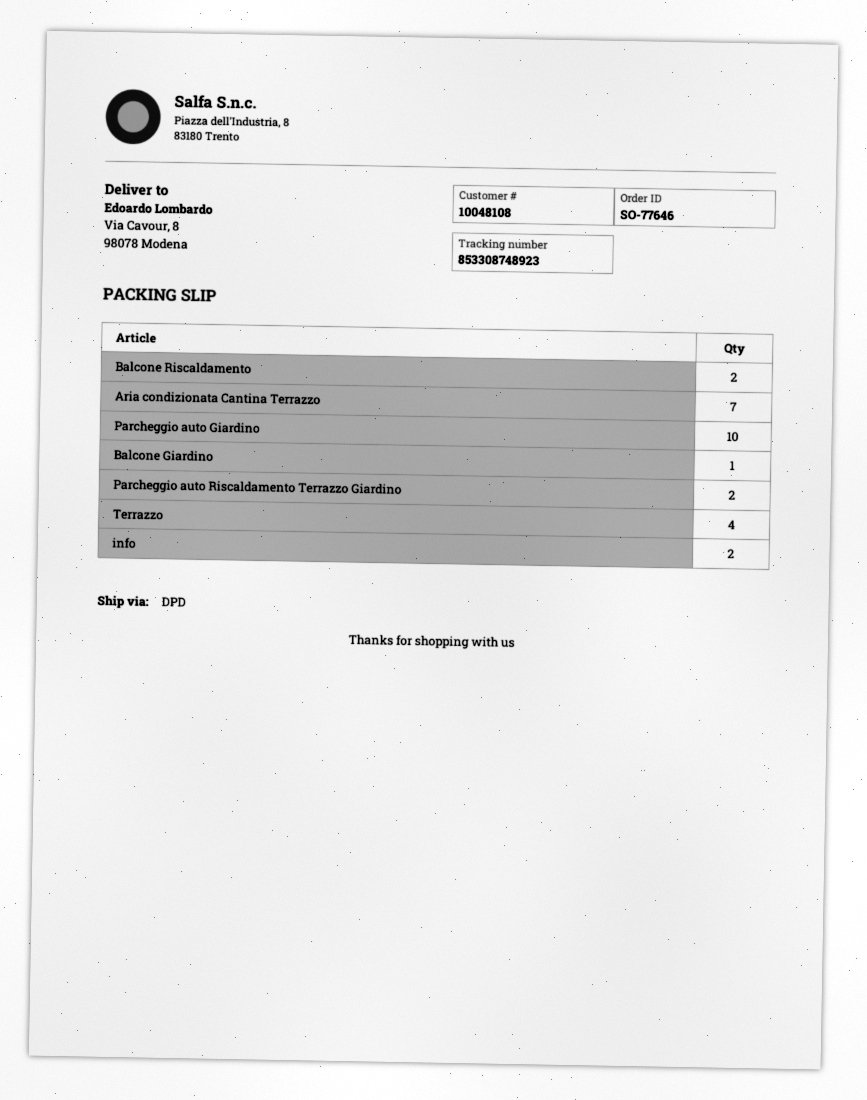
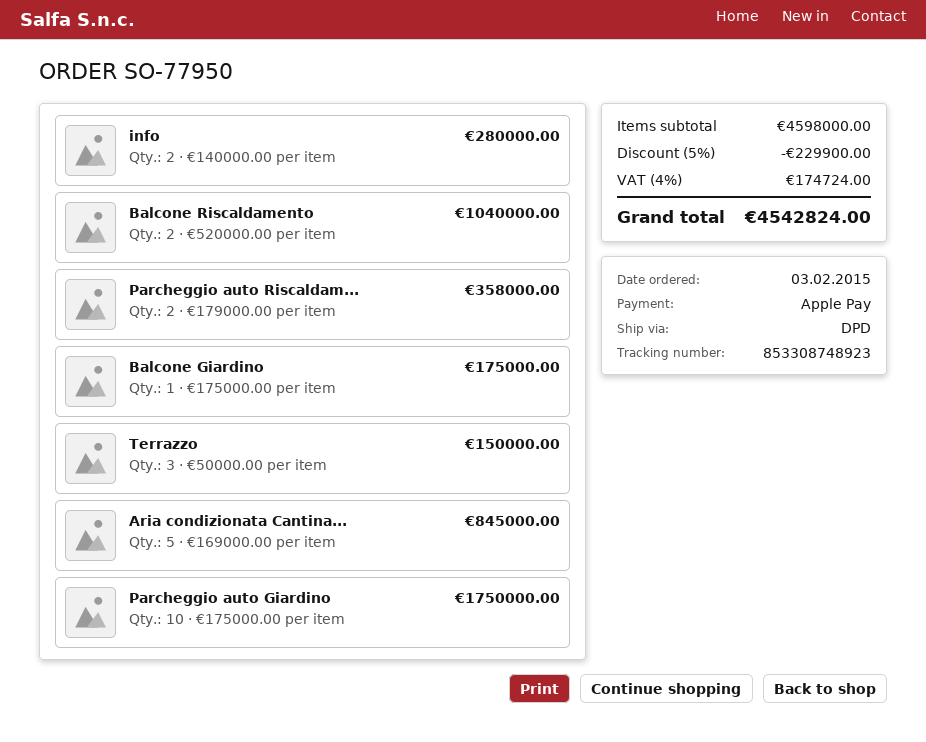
order number: SO-77646 -> SO-77950
Aria condizionata Cantina Terrazzo: 7 -> 5
Terrazzo: 4 -> 3

